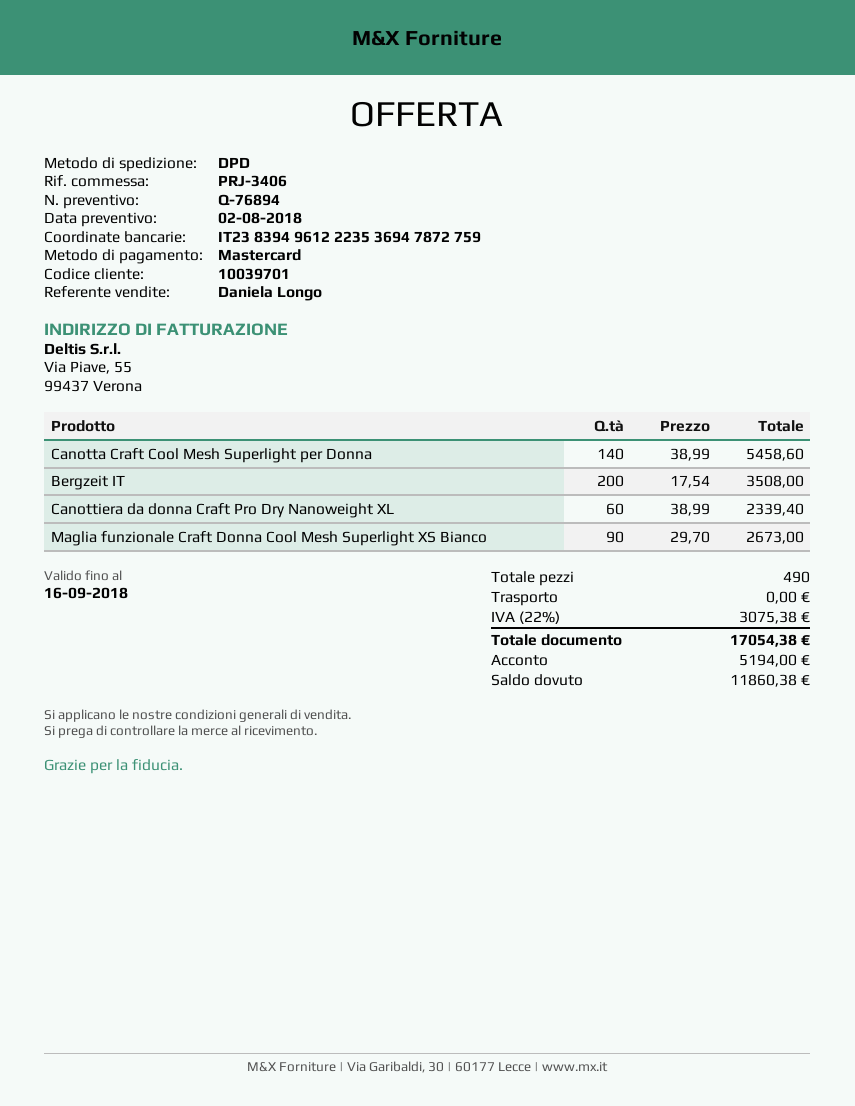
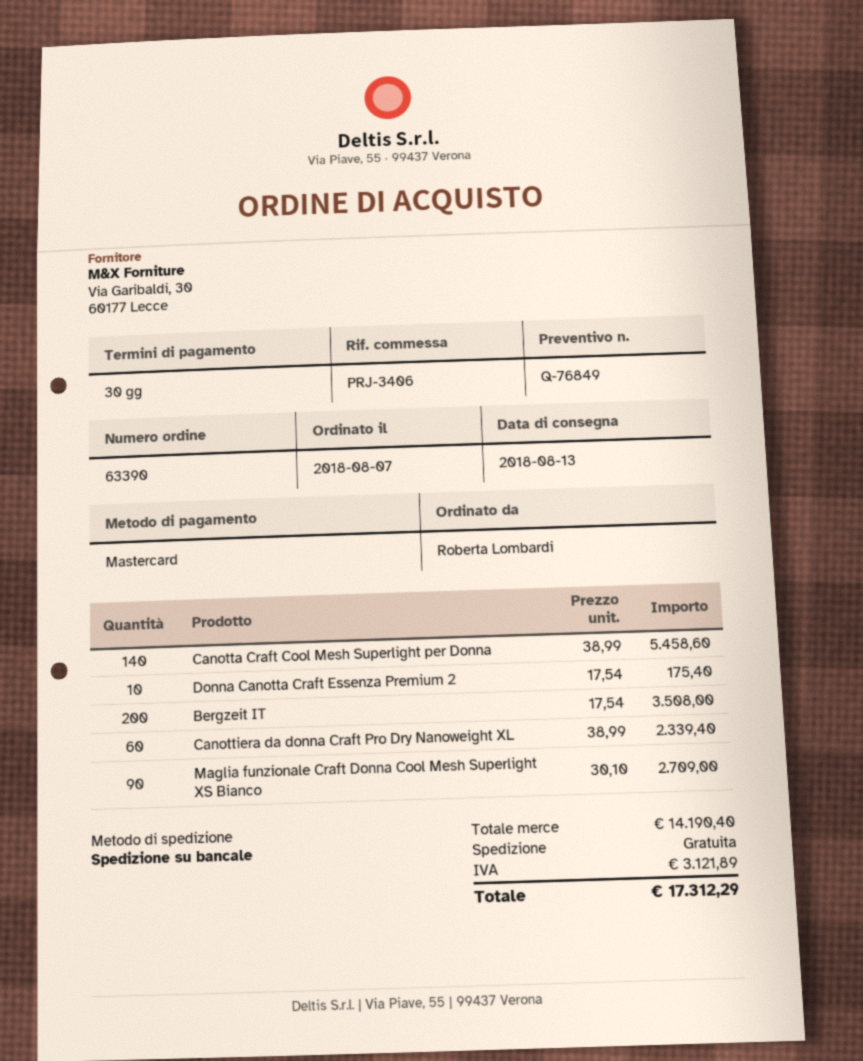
quote number: Q-76894 -> Q-76849
shipping method: DPD -> pallet freight
Maglia funzionale Craft Donna Cool Mesh Superlight XS Bianco: 90 x 29.70 = 2673.00 -> 90 x 30.10 = 2709.00
Donna Canotta Craft Essenza Premium 2: none -> 10 x 17.54 = 175.40
tax: 3075.38 -> 3121.89
total: 17054.38 -> 17312.29

